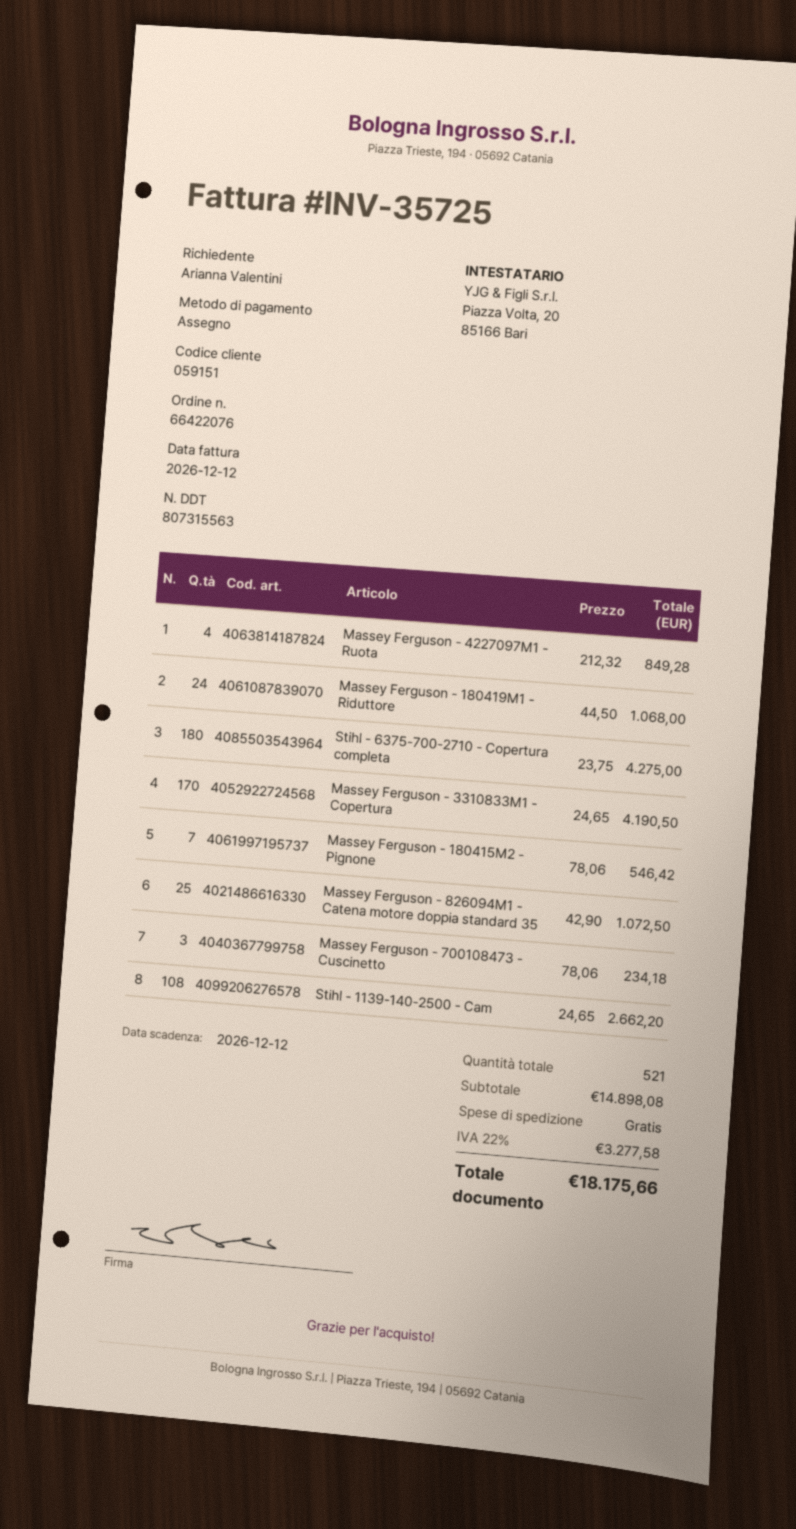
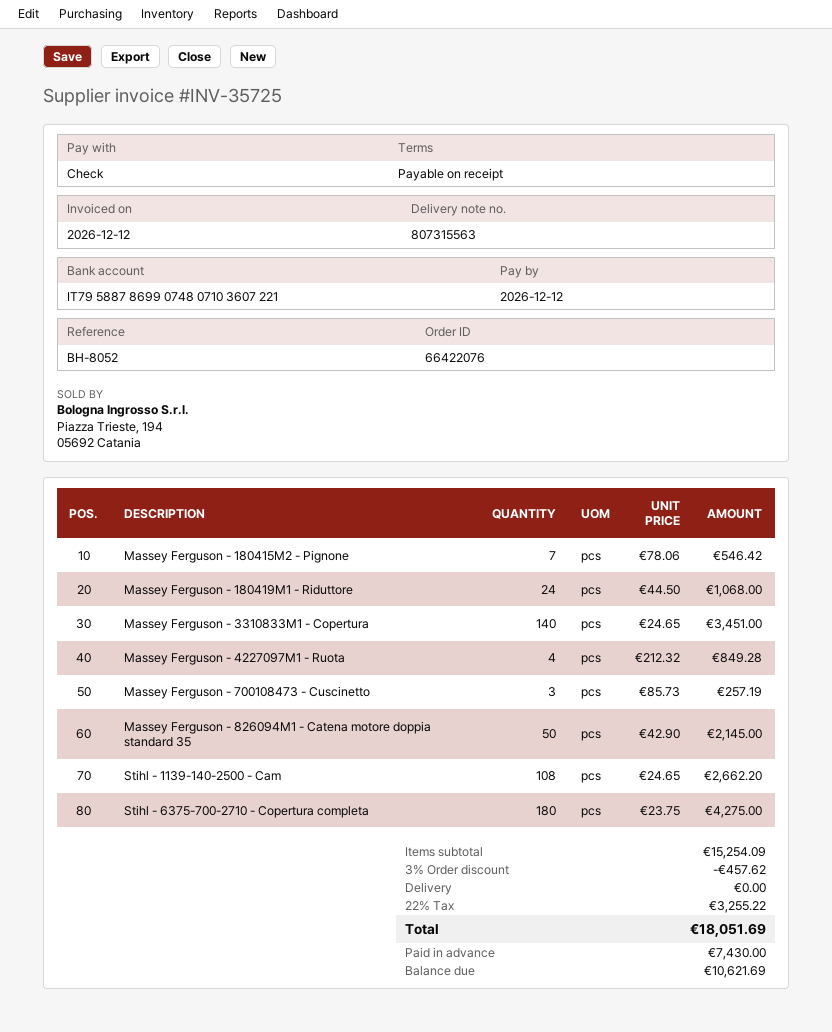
Massey Ferguson - 3310833M1 - Copertura: 170 x 24.65 = 4190.50 -> 140 x 24.65 = 3451.00
Massey Ferguson - 826094M1 - Catena motore doppia standard 35: 25 x 42.90 = 1072.50 -> 50 x 42.90 = 2145.00
Massey Ferguson - 700108473 - Cuscinetto: 3 x 78.06 = 234.18 -> 3 x 85.73 = 257.19
subtotal: 14898.08 -> 15254.09
discount: none -> 3% = 457.62
tax: 22% = 3277.58 -> 22% = 3255.22
total: 18175.66 -> 18051.69

